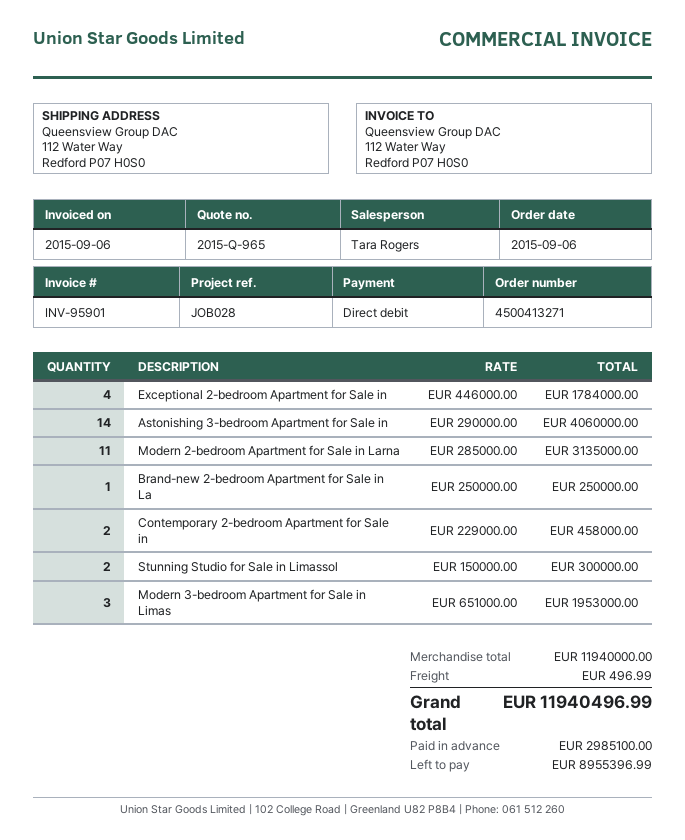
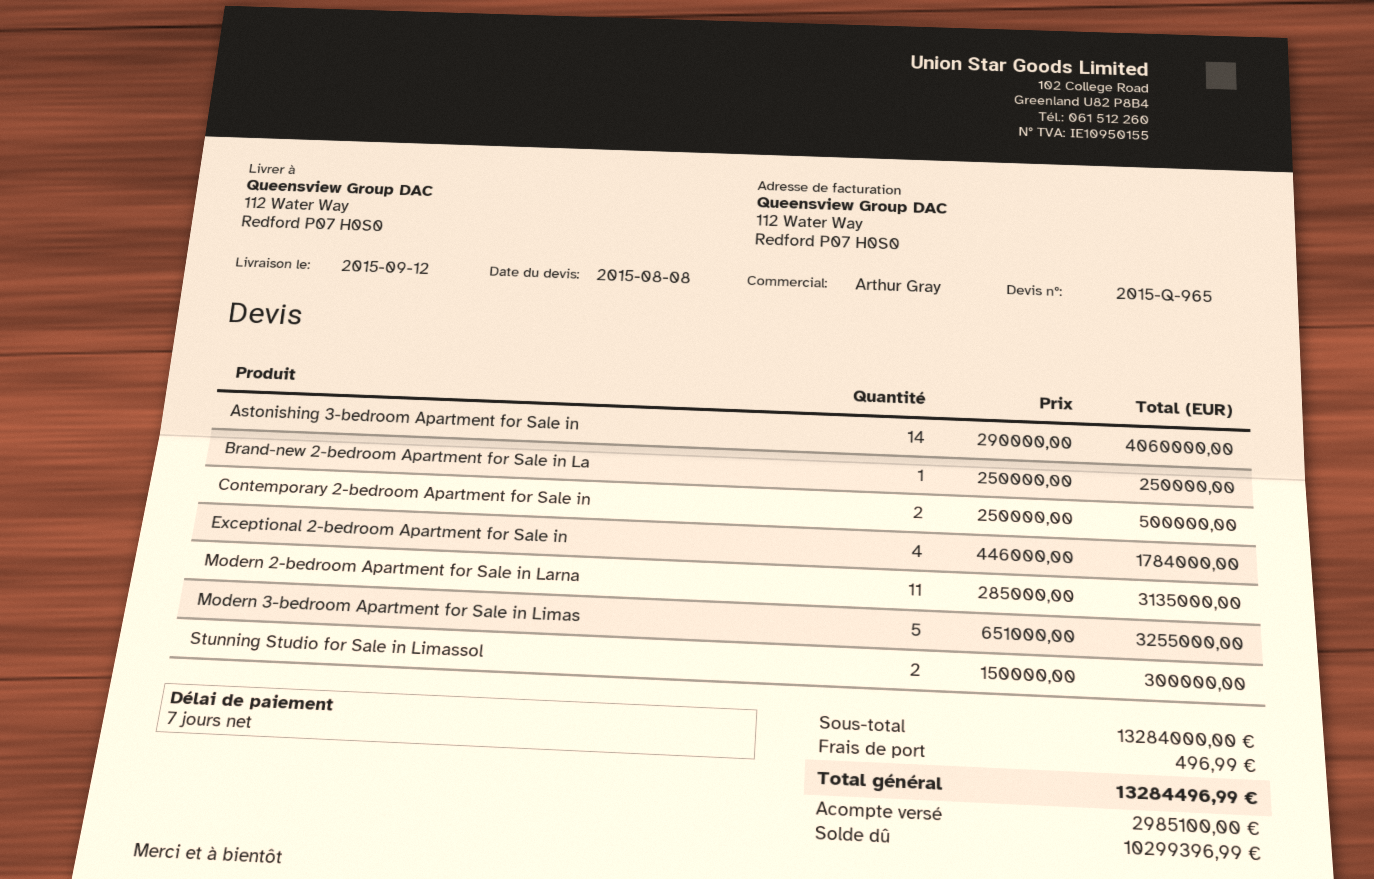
sales rep: Tara Rogers -> Arthur Gray
Contemporary 2-bedroom Apartment for Sale in: 2 x 229000.00 = 458000.00 -> 2 x 250000.00 = 500000.00
Modern 3-bedroom Apartment for Sale in Limas: 3 x 651000.00 = 1953000.00 -> 5 x 651000.00 = 3255000.00
subtotal: 11940000.00 -> 13284000.00
total: 11940496.99 -> 13284496.99
balance: 8955396.99 -> 10299396.99

